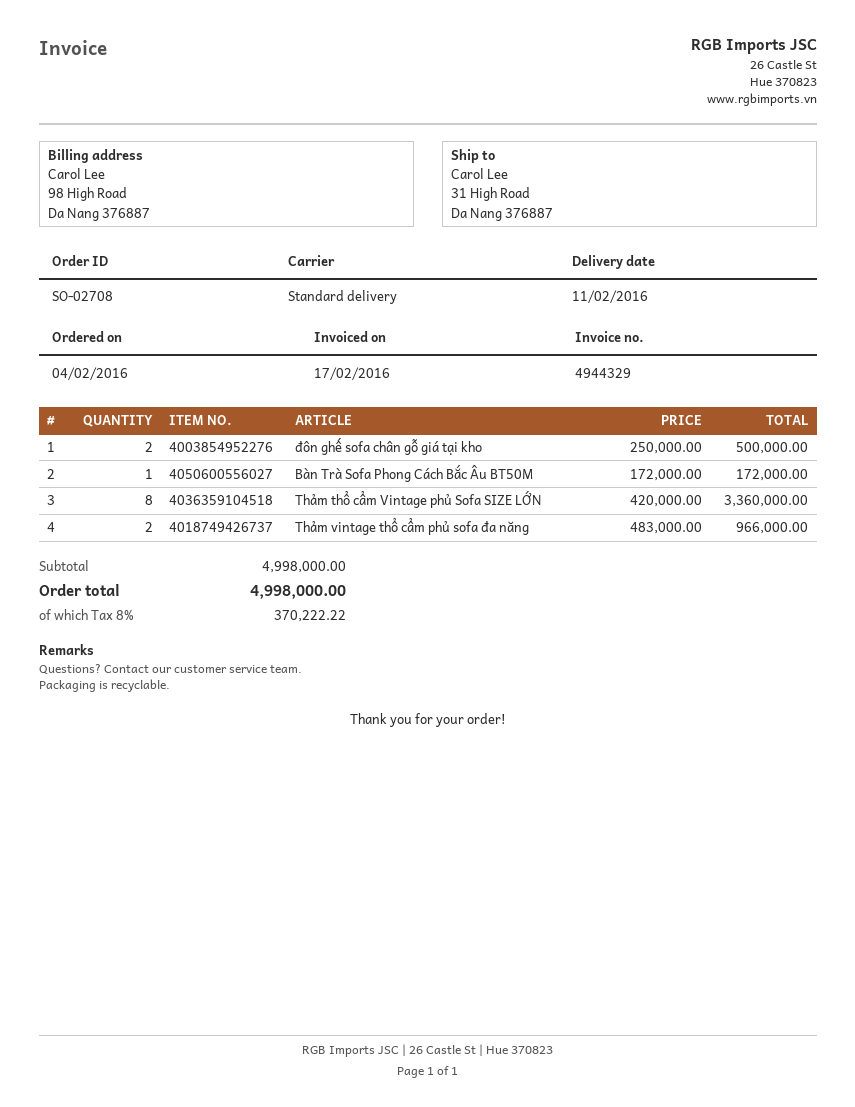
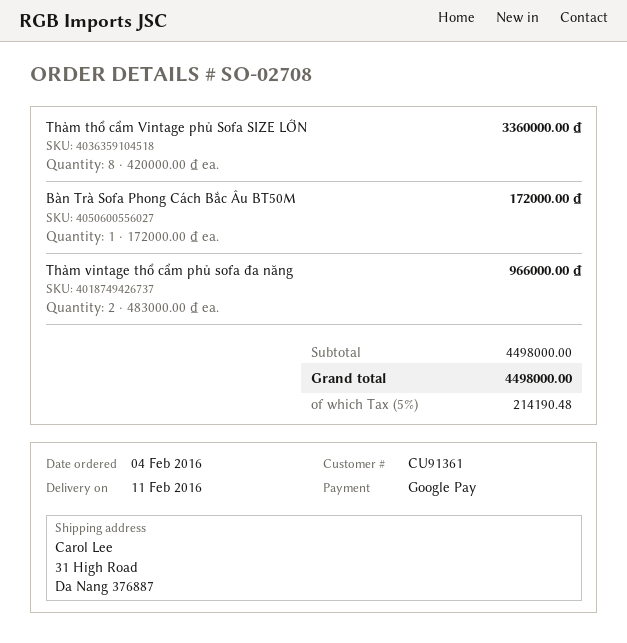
đôn ghế sofa chân gỗ giá tại kho: 2 x 250000.00 = 500000.00 -> none
subtotal: 4998000.00 -> 4498000.00
tax: 8% = 370222.22 -> 5% = 214190.48
total: 4998000.00 -> 4498000.00

